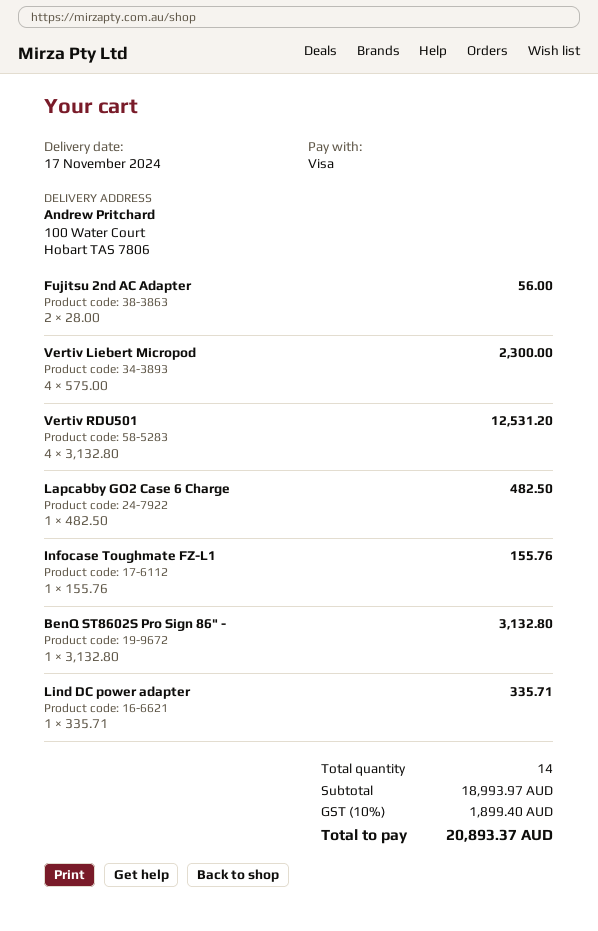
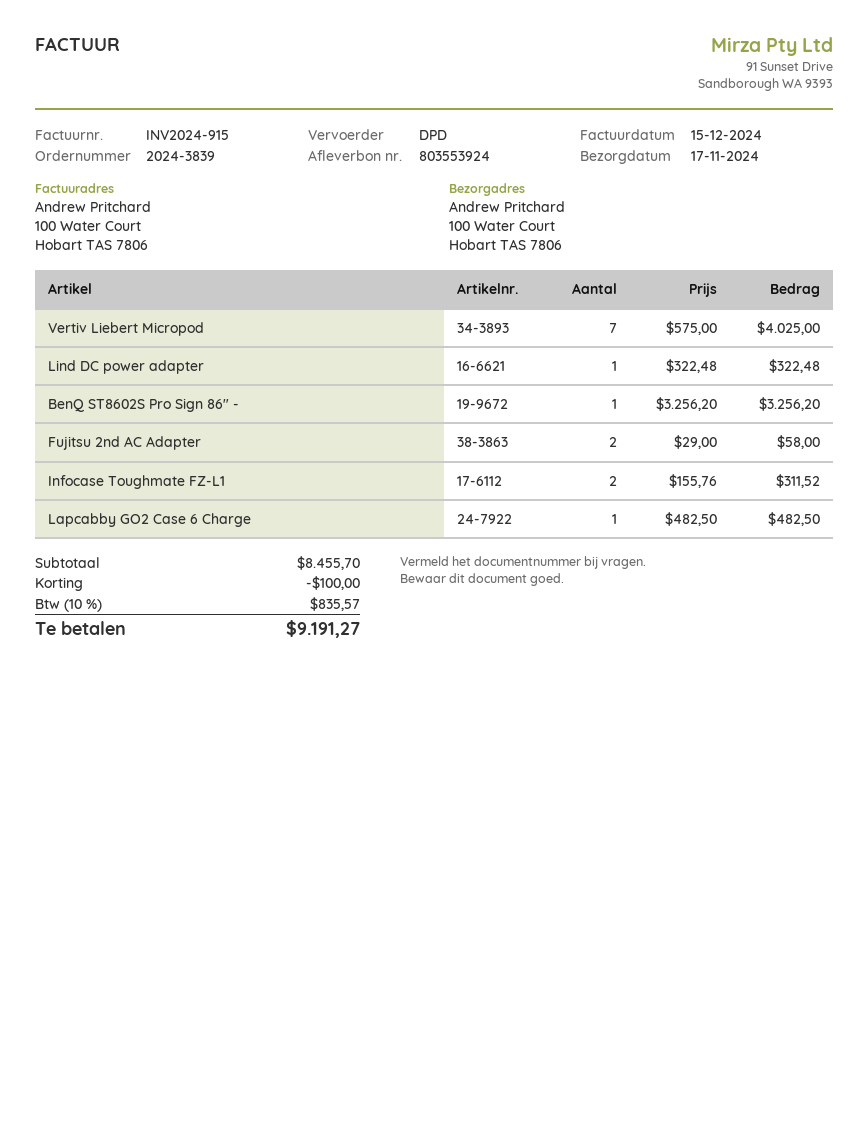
Fujitsu 2nd AC Adapter: 2 x 28.00 = 56.00 -> 2 x 29.00 = 58.00
Vertiv Liebert Micropod: 4 x 575.00 = 2300.00 -> 7 x 575.00 = 4025.00
Vertiv RDU501: 4 x 3132.80 = 12531.20 -> none
Infocase Toughmate FZ-L1: 1 x 155.76 = 155.76 -> 2 x 155.76 = 311.52
BenQ ST8602S Pro Sign 86" -: 1 x 3132.80 = 3132.80 -> 1 x 3256.20 = 3256.20
Lind DC power adapter: 1 x 335.71 = 335.71 -> 1 x 322.48 = 322.48
subtotal: 18993.97 -> 8455.70
discount: none -> 100.00
tax: 10% = 1899.40 -> 10% = 835.57
total: 20893.37 -> 9191.27

